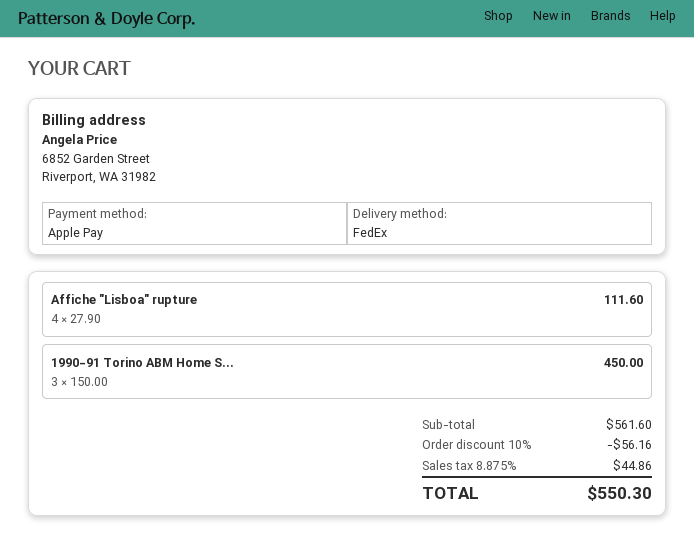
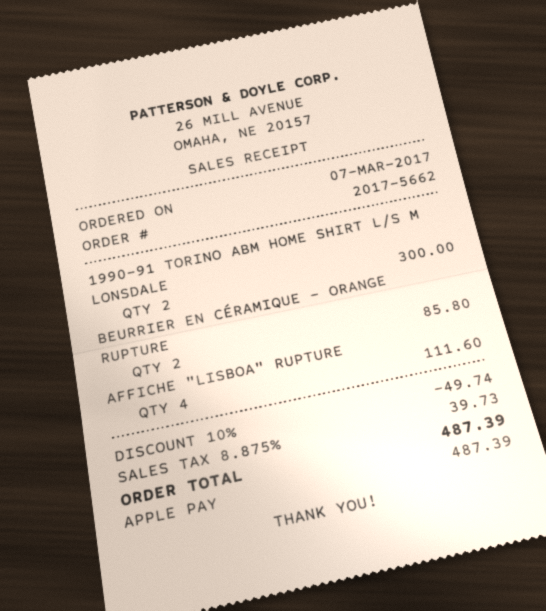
1990-91 Torino ABM Home S...: 3 for 450.00 -> 2 for 300.00
BEURRIER EN CÉRAMIQUE - ORANGE RUPTURE: none -> 2 for 85.80
discount: 10% = 56.16 -> 10% = 49.74
tax: 8.875% = 44.86 -> 8.875% = 39.73
total: 550.30 -> 487.39

